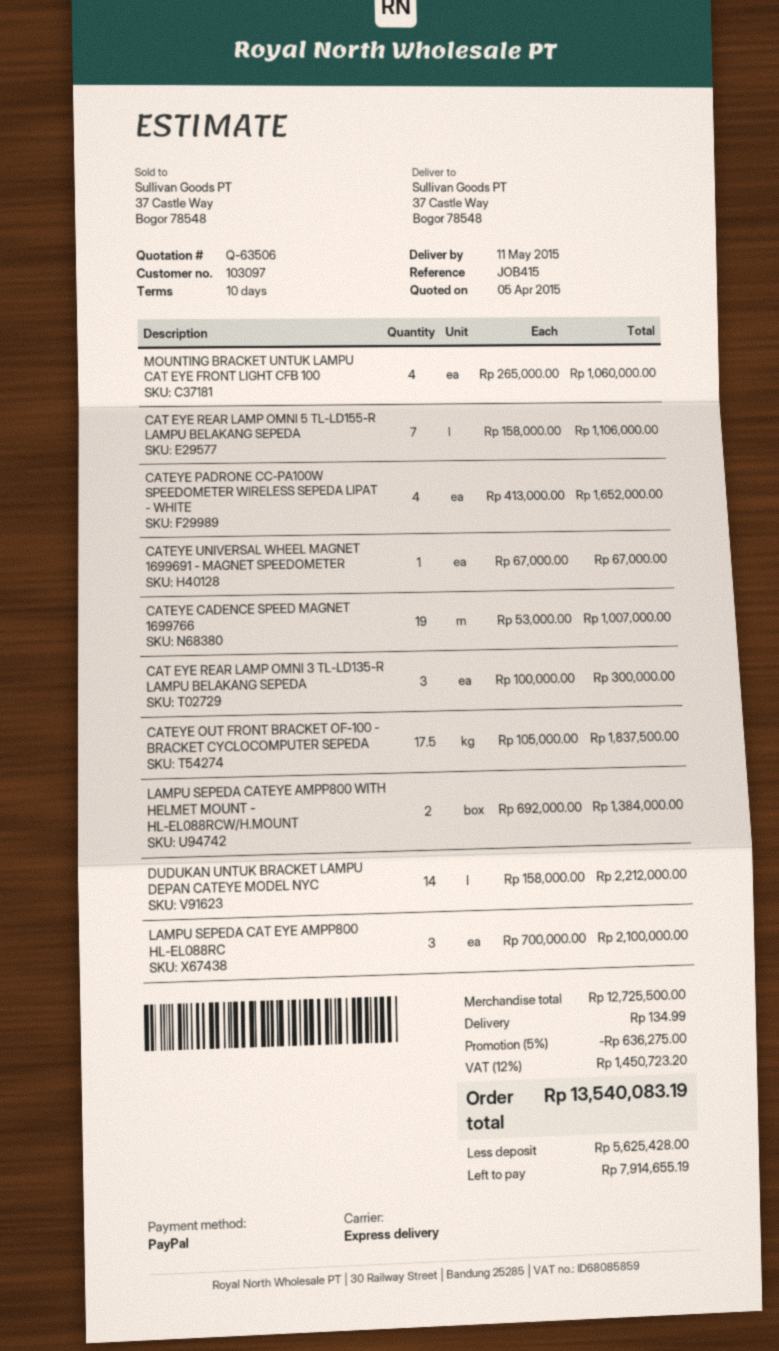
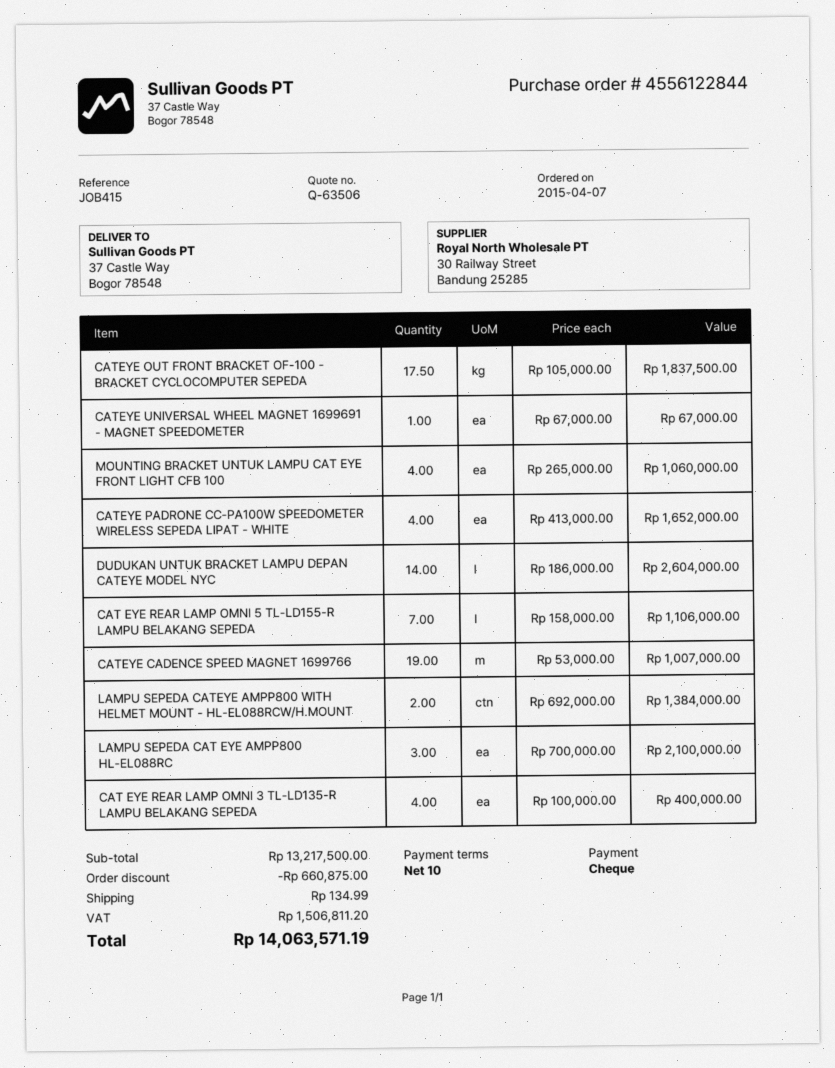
payment method: PayPal -> cheque
CAT EYE REAR LAMP OMNI 3 TL-LD135-R LAMPU BELAKANG SEPEDA: 3 x 100000.00 = 300000.00 -> 4 x 100000.00 = 400000.00
DUDUKAN UNTUK BRACKET LAMPU DEPAN CATEYE MODEL NYC: 14 x 158000.00 = 2212000.00 -> 14 x 186000.00 = 2604000.00
subtotal: 12725500.00 -> 13217500.00
discount: 636275.00 -> 660875.00
tax: 1450723.20 -> 1506811.20
total: 13540083.19 -> 14063571.19

